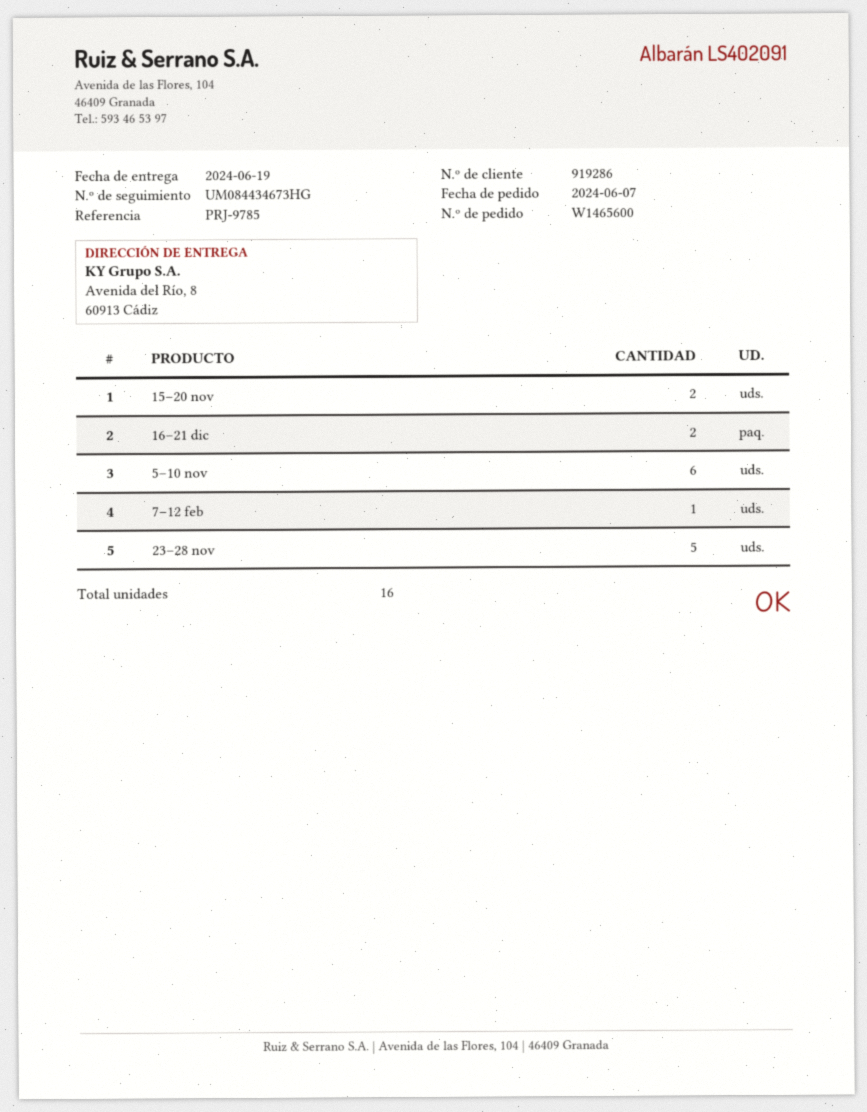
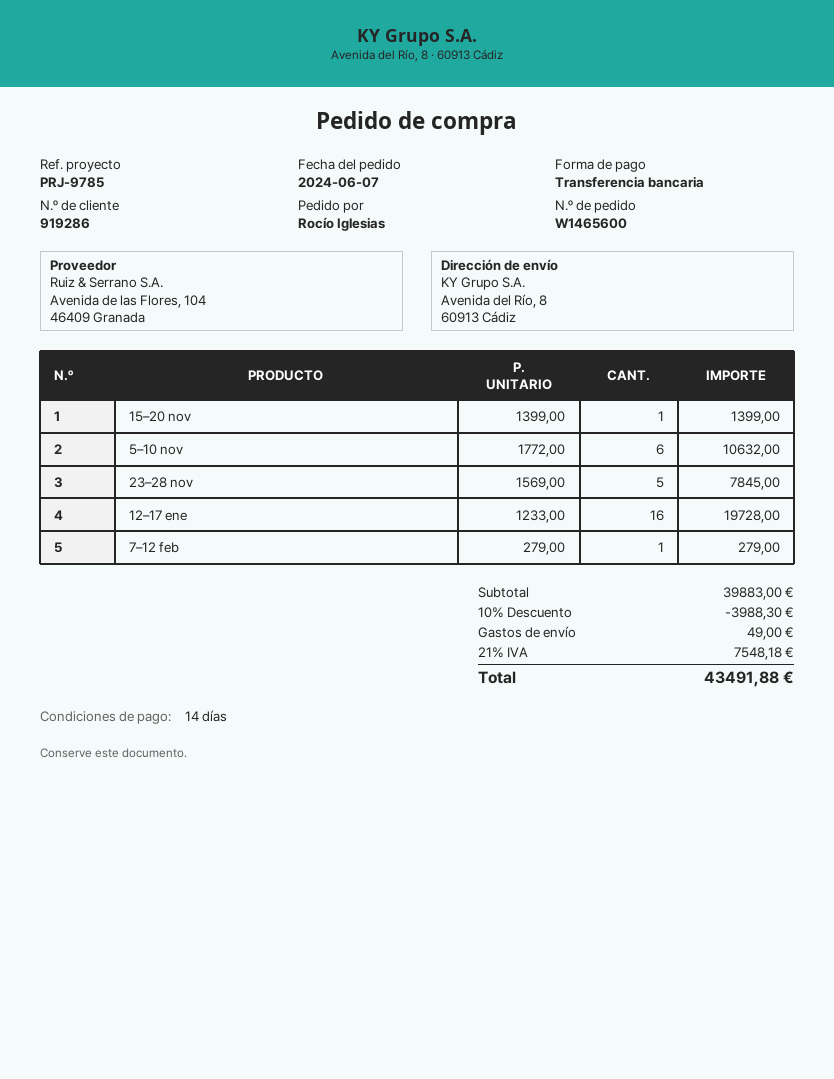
15–20 nov: 2 -> 1
16–21 dic: 2 -> none
12–17 ene: none -> 16

